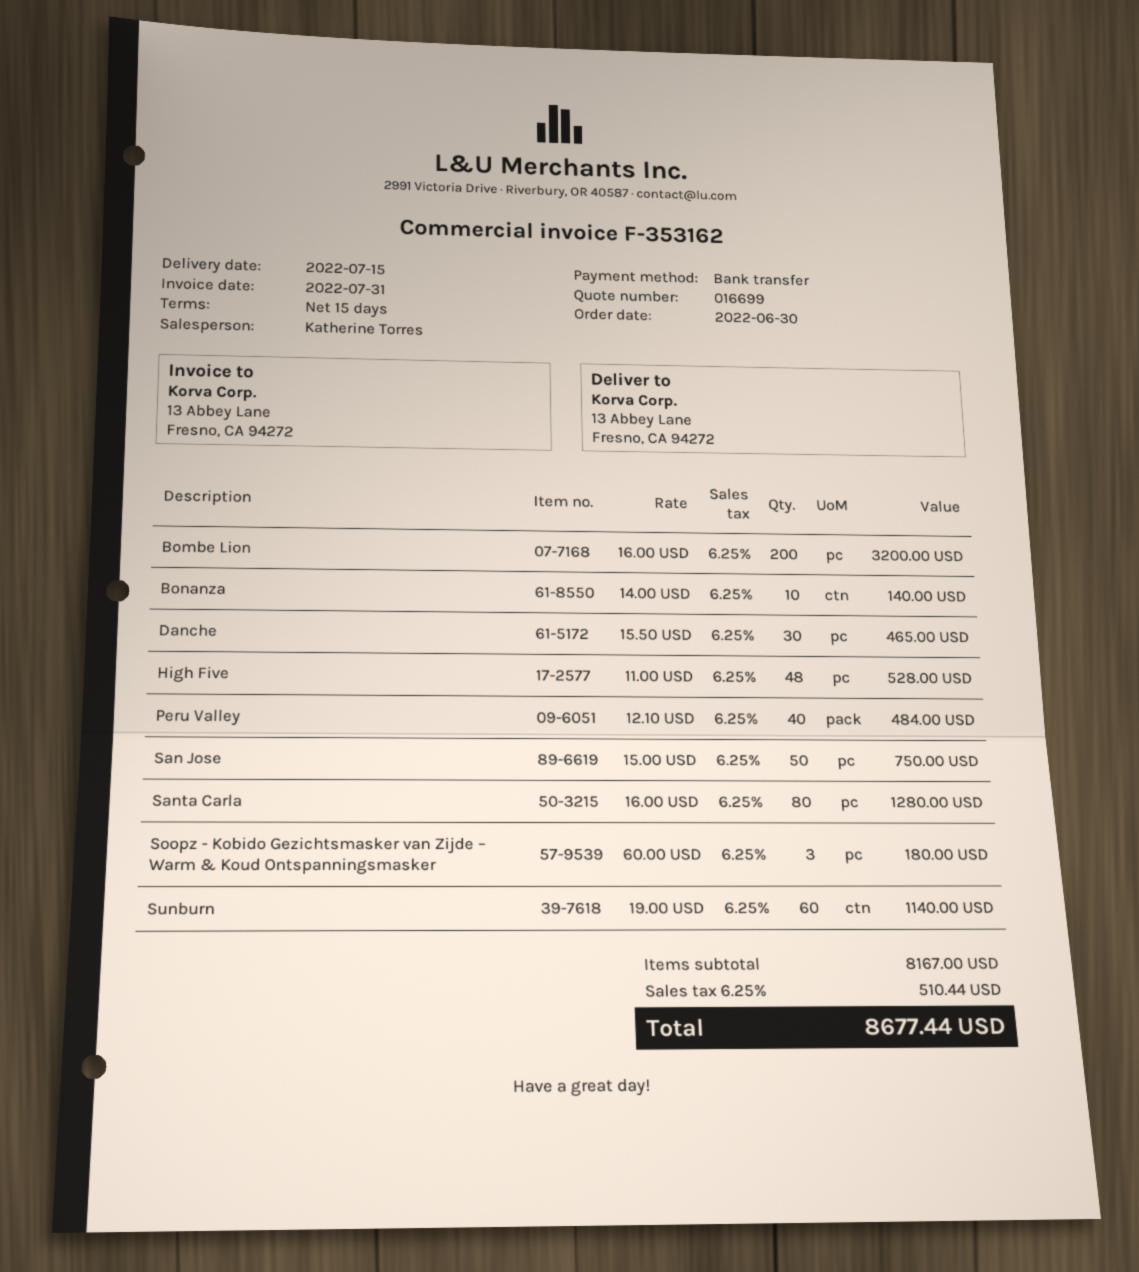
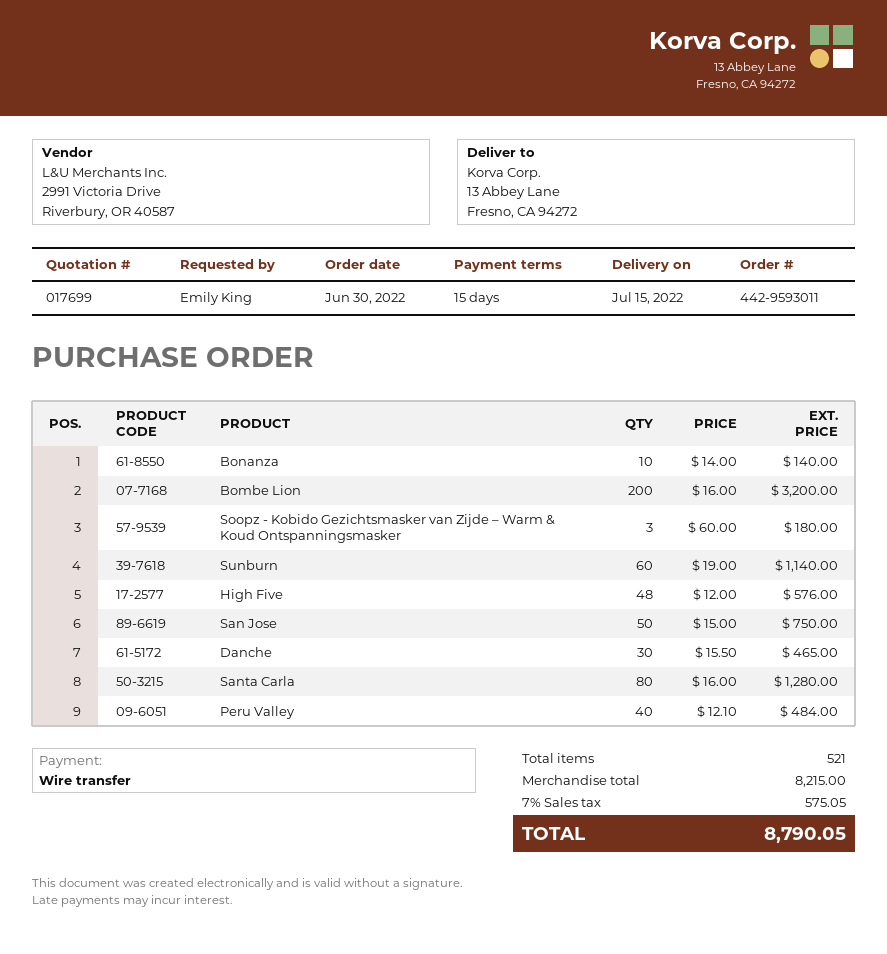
quote number: 016699 -> 017699
High Five: 48 x 11.00 = 528.00 -> 48 x 12.00 = 576.00
subtotal: 8167.00 -> 8215.00
tax: 6.25% = 510.44 -> 7% = 575.05
total: 8677.44 -> 8790.05

